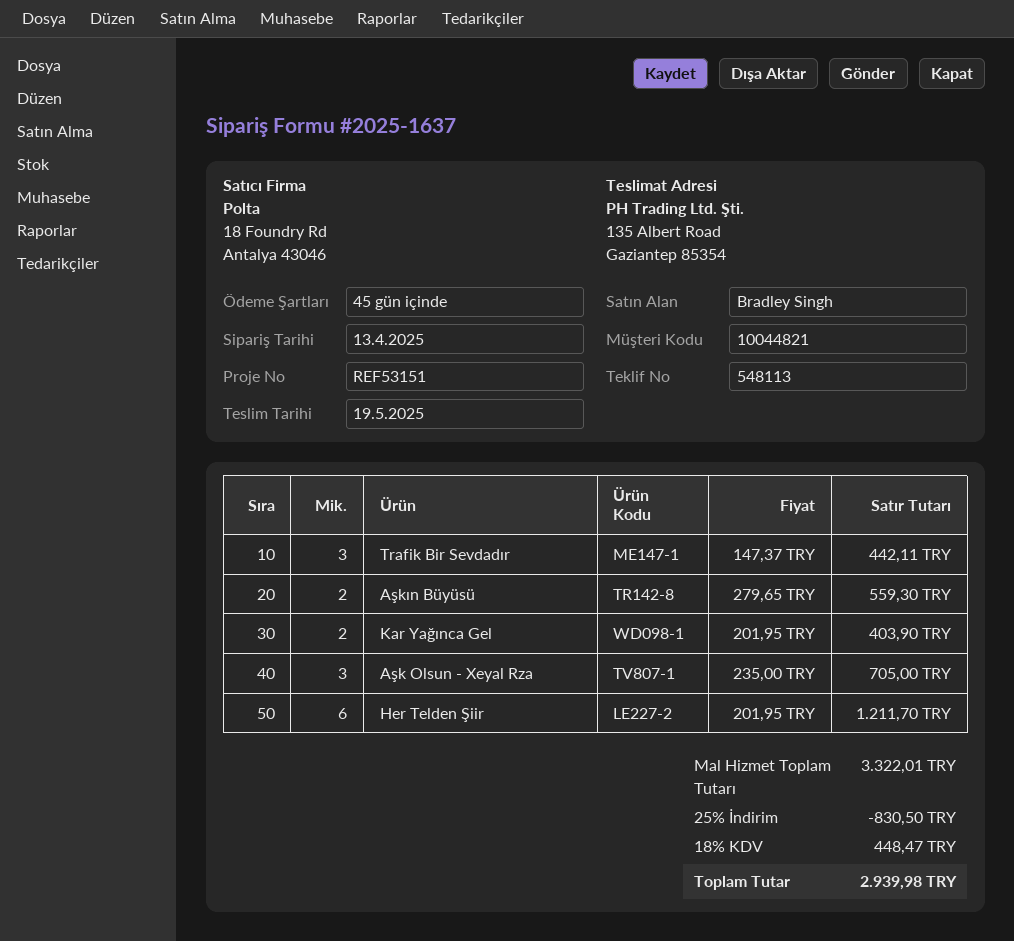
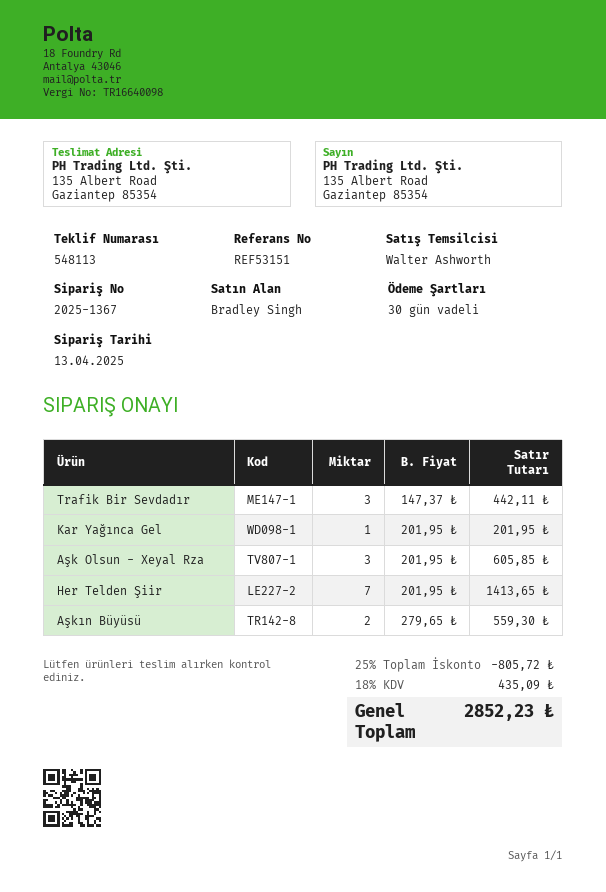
order number: 2025-1637 -> 2025-1367
payment terms: 45 days -> 30 days
Kar Yağınca Gel: 2 x 201.95 = 403.90 -> 1 x 201.95 = 201.95
Aşk Olsun - Xeyal Rza: 3 x 235.00 = 705.00 -> 3 x 201.95 = 605.85
Her Telden Şiir: 6 x 201.95 = 1211.70 -> 7 x 201.95 = 1413.65
discount: 25% = 830.50 -> 25% = 805.72
tax: 18% = 448.47 -> 18% = 435.09
total: 2939.98 -> 2852.23

